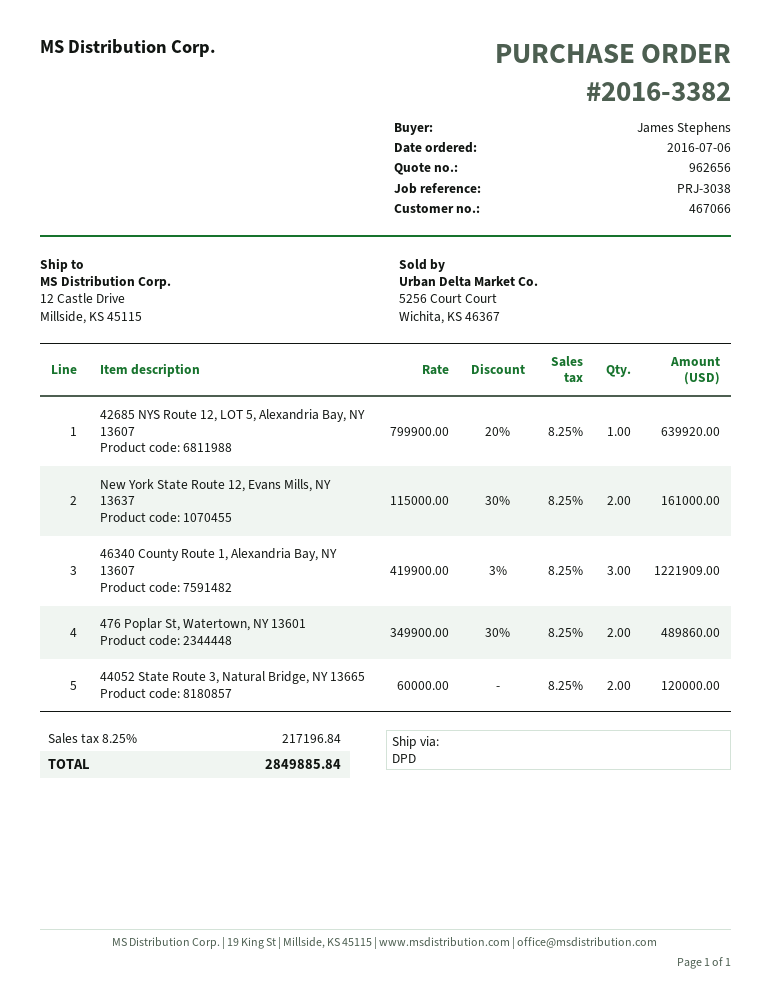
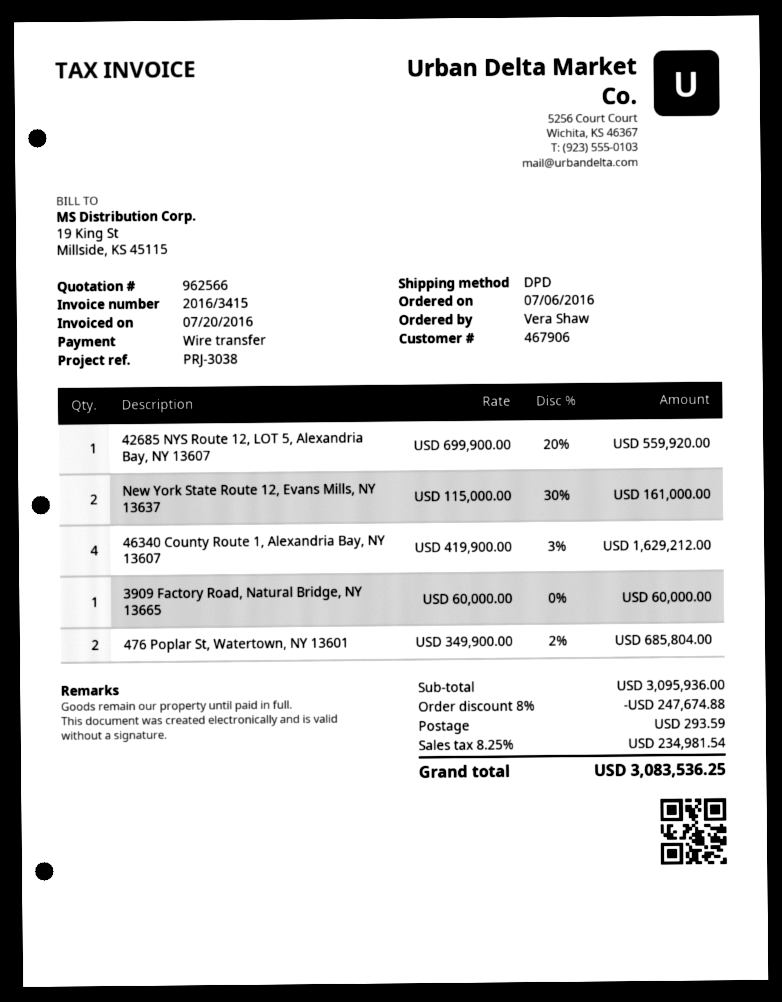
quote number: 962656 -> 962566
customer number: 467066 -> 467906
ordered by: James Stephens -> Vera Shaw
42685 NYS Route 12, LOT 5, Alexandria Bay, NY 13607: 1 x 799900.00 - 20% = 639920.00 -> 1 x 699900.00 - 20% = 559920.00
46340 County Route 1, Alexandria Bay, NY 13607: 3 x 419900.00 - 3% = 1221909.00 -> 4 x 419900.00 - 3% = 1629212.00
476 Poplar St, Watertown, NY 13601: 2 x 349900.00 - 30% = 489860.00 -> 2 x 349900.00 - 2% = 685804.00
44052 State Route 3, Natural Bridge, NY 13665: 2 x 60000.00 = 120000.00 -> none
3909 Factory Road, Natural Bridge, NY 13665: none -> 1 x 60000.00 = 60000.00
discount: none -> 8% = 247674.88
shipping: none -> 293.59
tax: 8.25% = 217196.84 -> 8.25% = 234981.54
total: 2849885.84 -> 3083536.25

